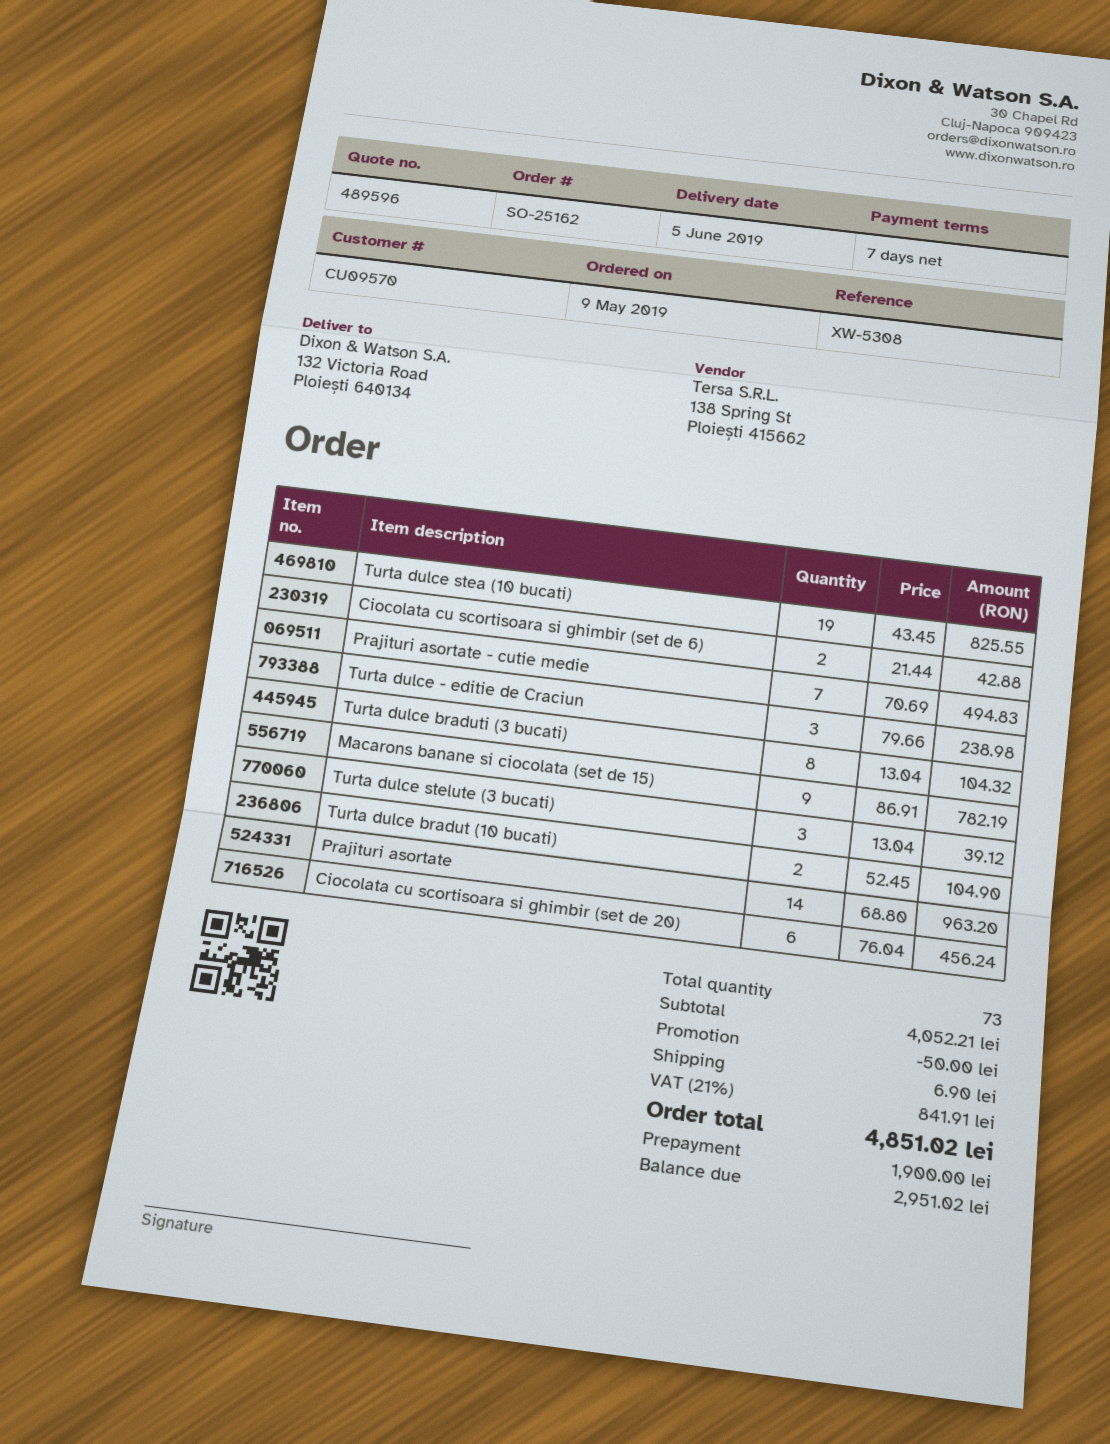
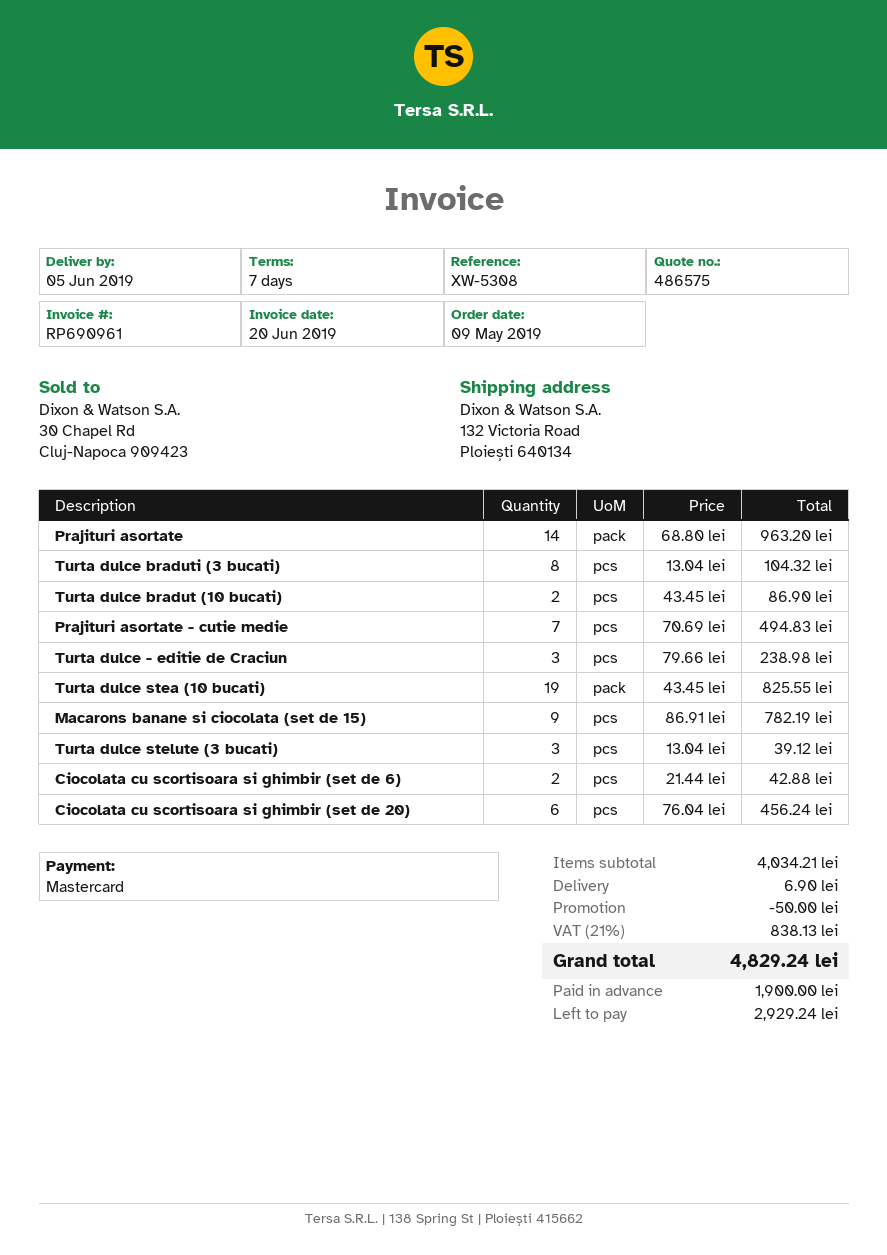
quote number: 489596 -> 486575
Turta dulce bradut (10 bucati): 2 x 52.45 = 104.90 -> 2 x 43.45 = 86.90
subtotal: 4052.21 -> 4034.21
tax: 21% = 841.91 -> 21% = 838.13
total: 4851.02 -> 4829.24
balance: 2951.02 -> 2929.24

